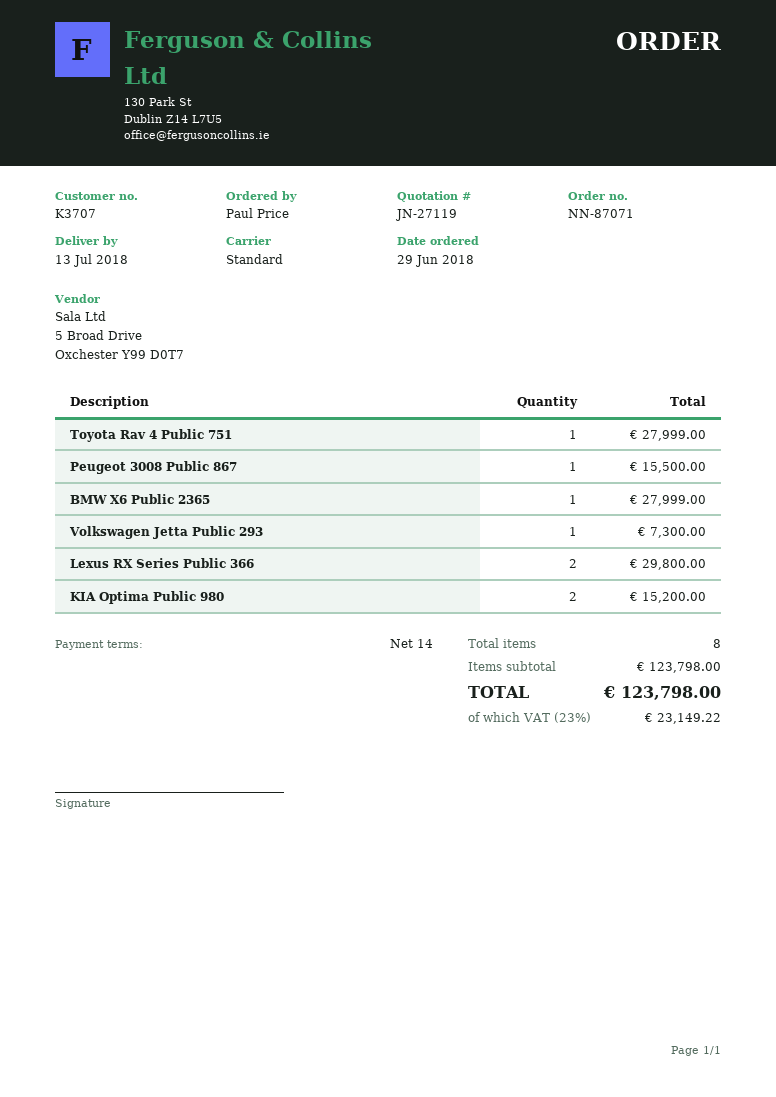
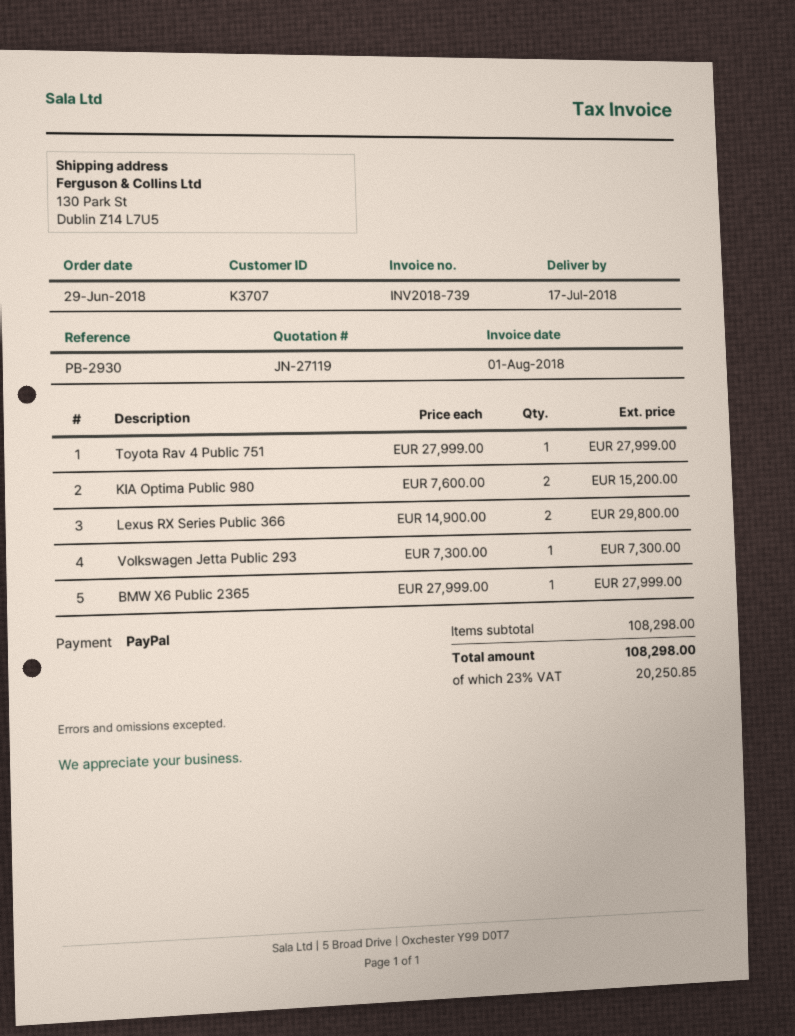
delivery date: 2018-07-13 -> 2018-07-17
Peugeot 3008 Public 867: 1 for 15500.00 -> none
subtotal: 123798.00 -> 108298.00
tax: 23% = 23149.22 -> 23% = 20250.85
total: 123798.00 -> 108298.00

